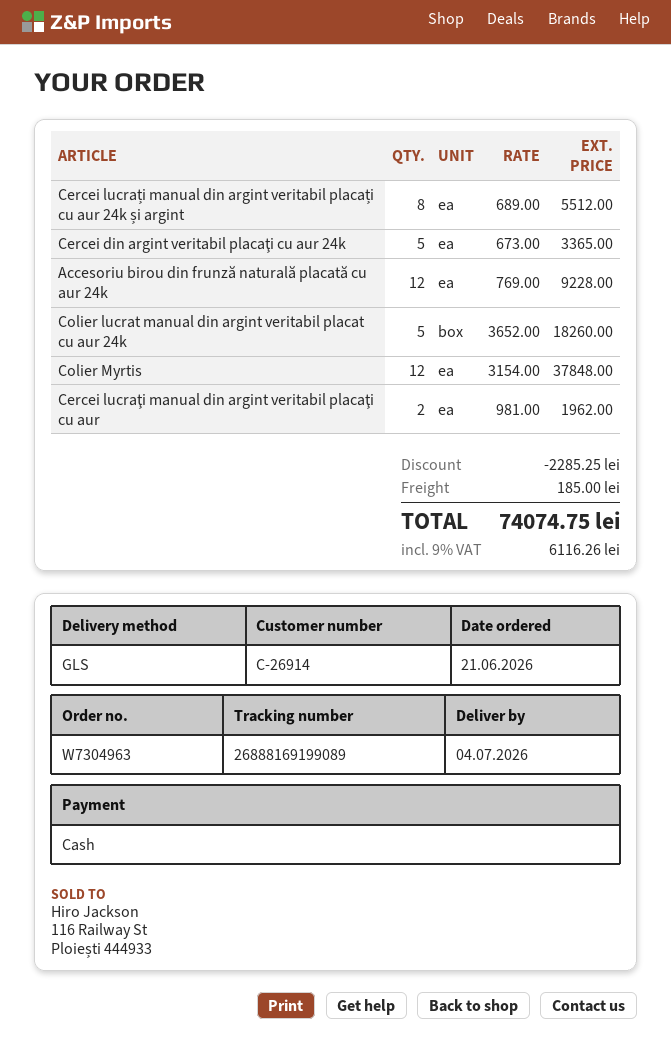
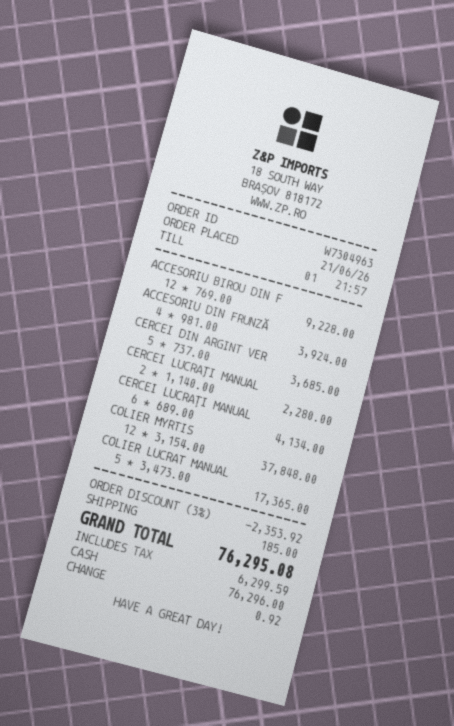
Cercei lucrați manual din argint veritabil placați cu aur 24k și argint: 8 x 689.00 = 5512.00 -> 6 x 689.00 = 4134.00
Cercei din argint veritabil placaţi cu aur 24k: 5 x 673.00 = 3365.00 -> 5 x 737.00 = 3685.00
Colier lucrat manual din argint veritabil placat cu aur 24k: 5 x 3652.00 = 18260.00 -> 5 x 3473.00 = 17365.00
Cercei lucraţi manual din argint veritabil placaţi cu aur: 2 x 981.00 = 1962.00 -> 2 x 1140.00 = 2280.00
ACCESORIU DIN FRUNZĂ: none -> 4 x 981.00 = 3924.00
discount: 2285.25 -> 2353.92
tax: 6116.26 -> 6299.59
total: 74074.75 -> 76295.08

